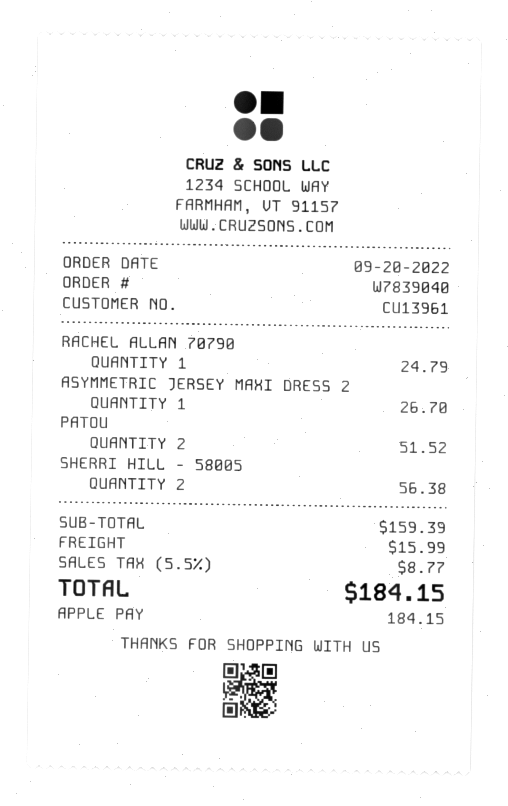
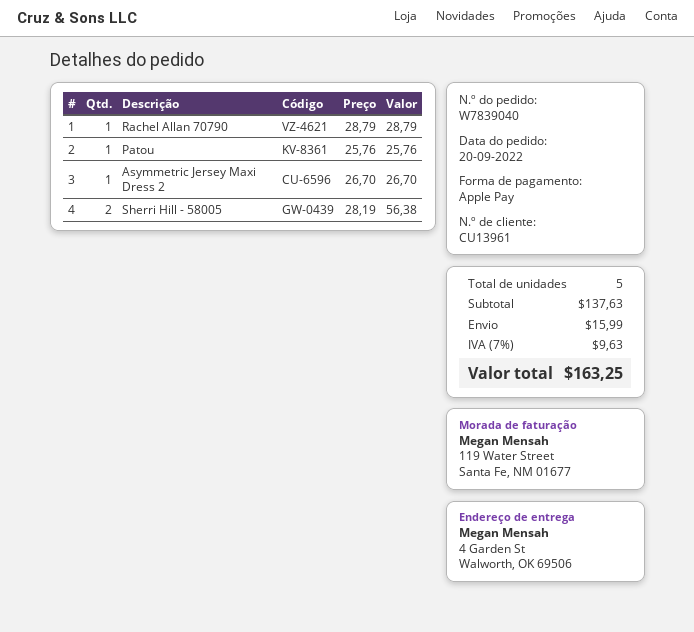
RACHEL ALLAN 70790: 1 for 24.79 -> 1 for 28.79
PATOU: 2 for 51.52 -> 1 for 25.76
subtotal: 159.39 -> 137.63
tax: 5.5% = 8.77 -> 7% = 9.63
total: 184.15 -> 163.25

